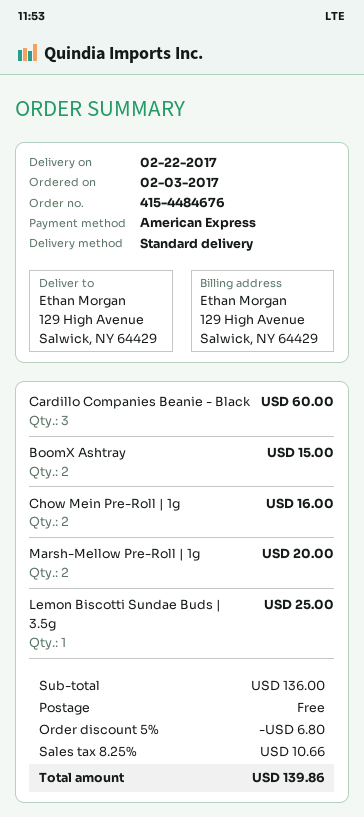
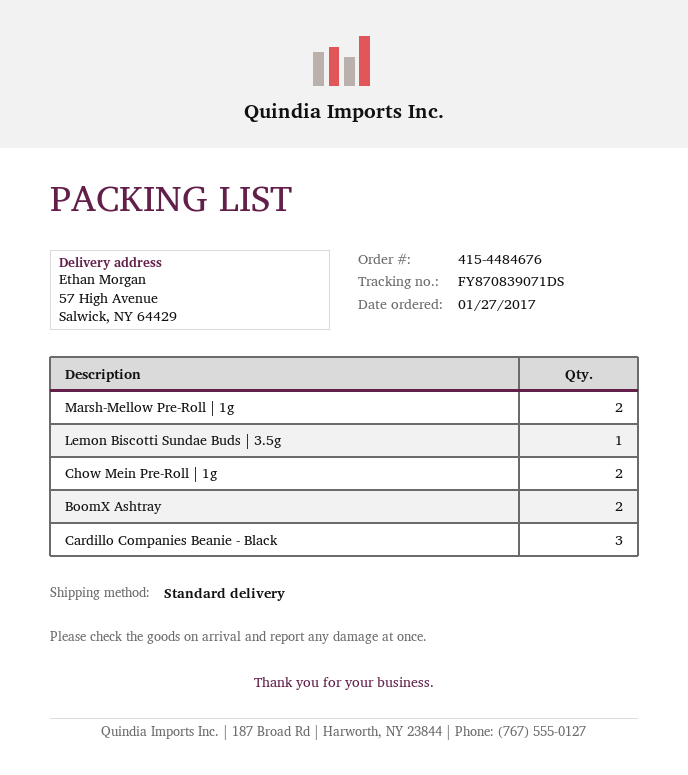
order date: 2017-02-03 -> 2017-01-27
ship to: 129 High Avenue, Salwick, NY 64429 -> 57 High Avenue, Salwick, NY 64429

